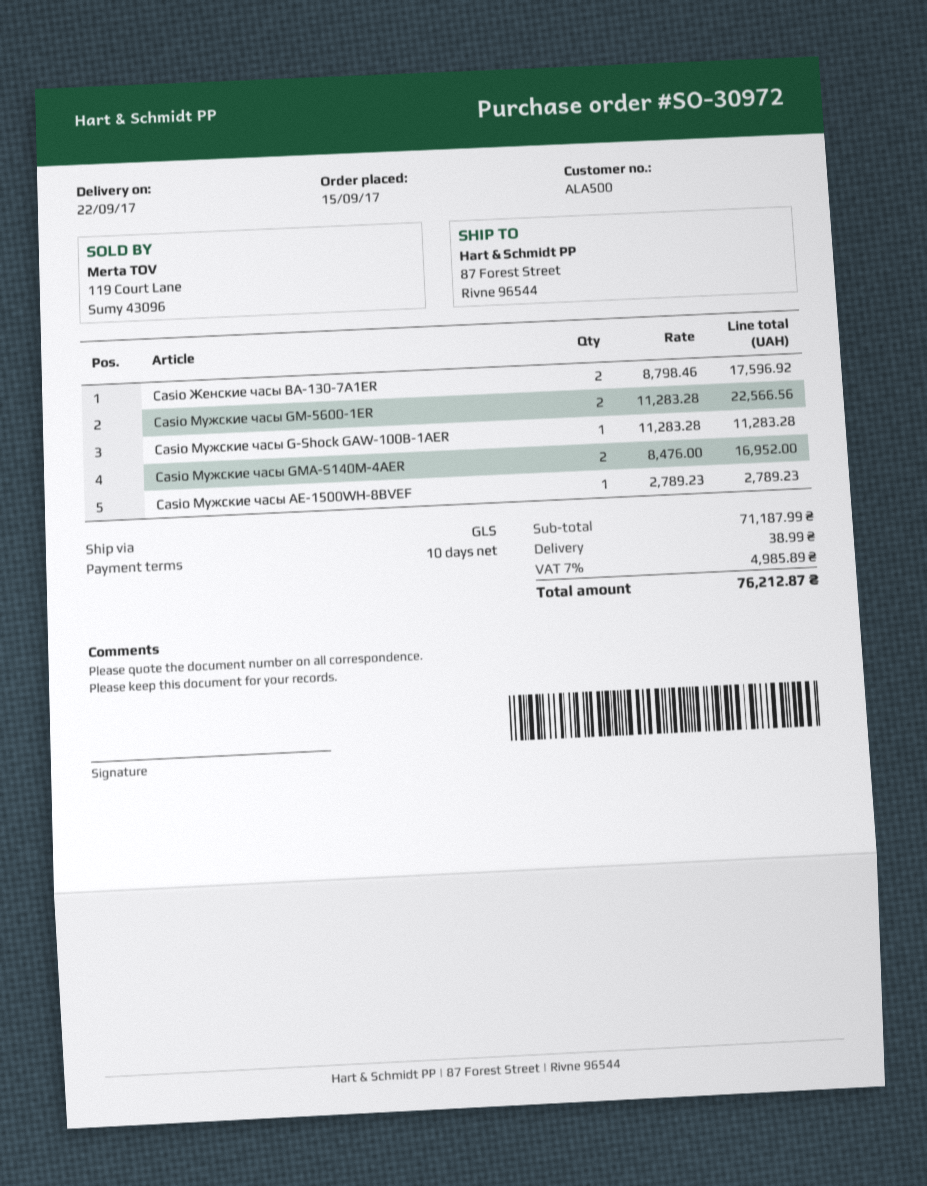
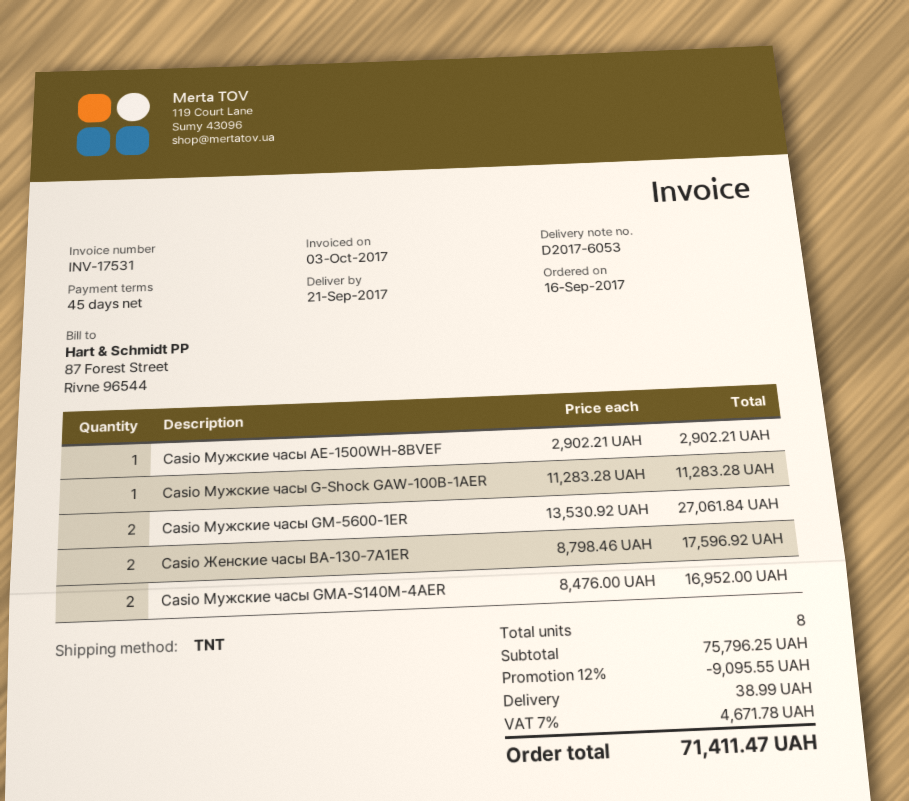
order date: 2017-09-15 -> 2017-09-16
delivery date: 2017-09-22 -> 2017-09-21
payment terms: 10 days -> 45 days
shipping method: GLS -> TNT
Casio Мужские часы GM-5600-1ER: 2 x 11283.28 = 22566.56 -> 2 x 13530.92 = 27061.84
Casio Мужские часы AE-1500WH-8BVEF: 1 x 2789.23 = 2789.23 -> 1 x 2902.21 = 2902.21
subtotal: 71187.99 -> 75796.25
discount: none -> 12% = 9095.55
tax: 7% = 4985.89 -> 7% = 4671.78
total: 76212.87 -> 71411.47

